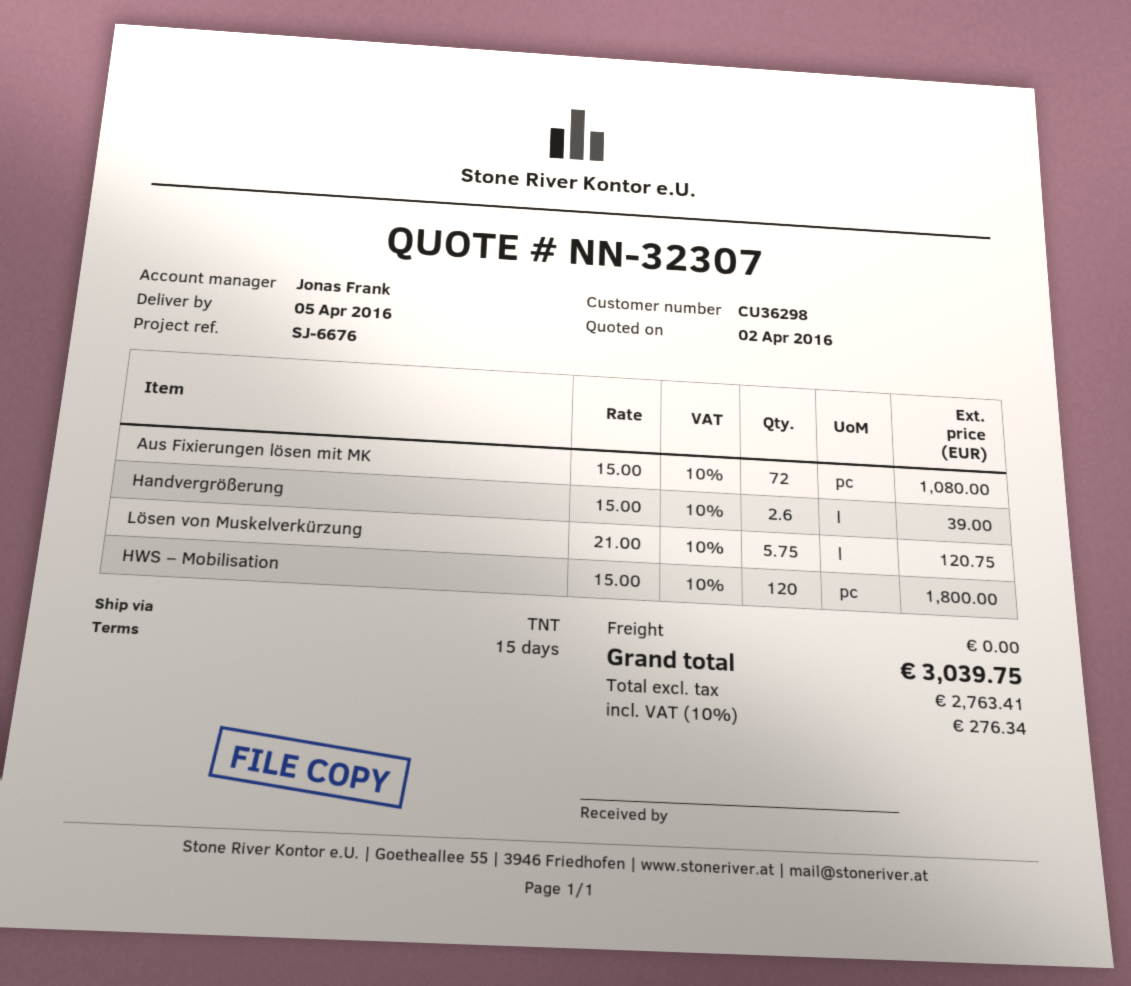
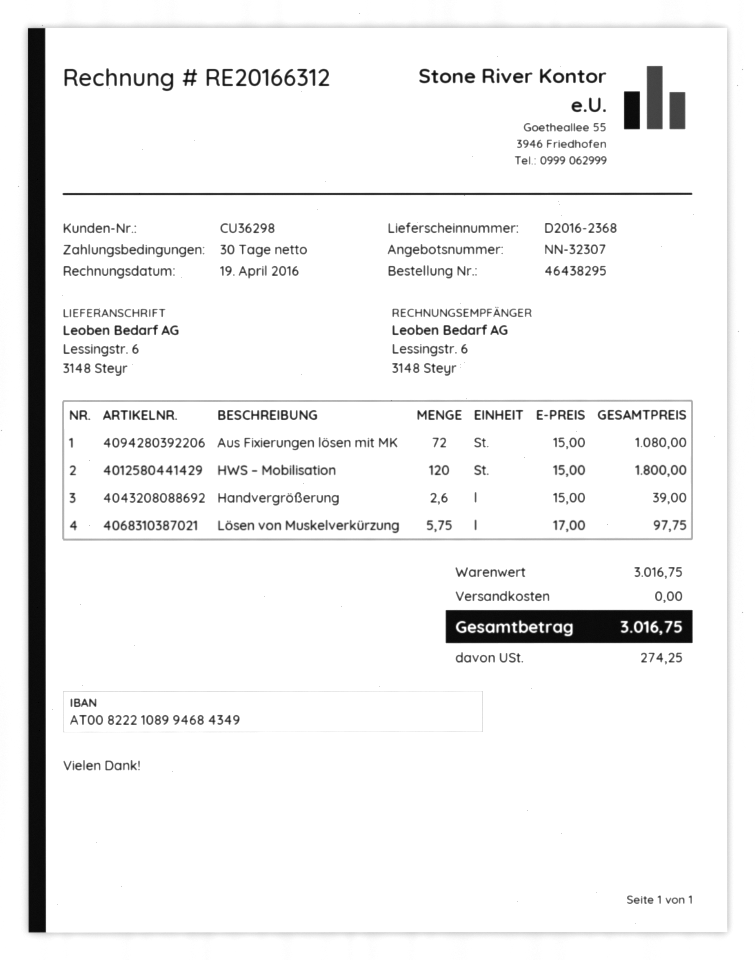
payment terms: 15 days -> 30 days
Lösen von Muskelverkürzung: 5.75 x 21.00 = 120.75 -> 5.75 x 17.00 = 97.75
tax: 276.34 -> 274.25
total: 3039.75 -> 3016.75

